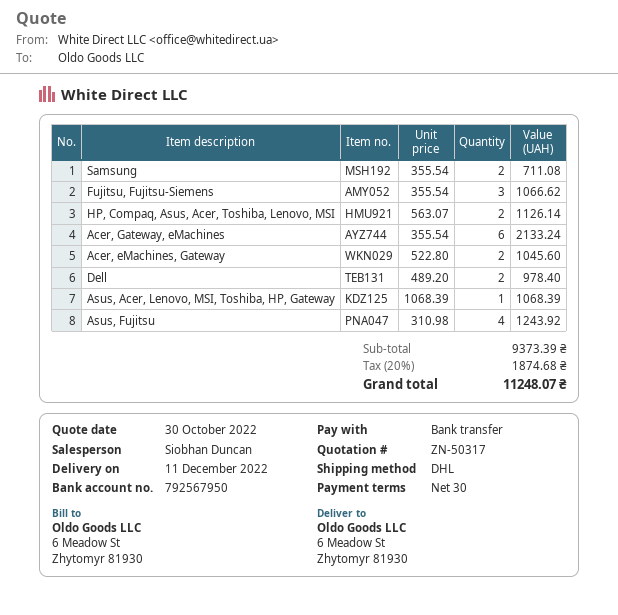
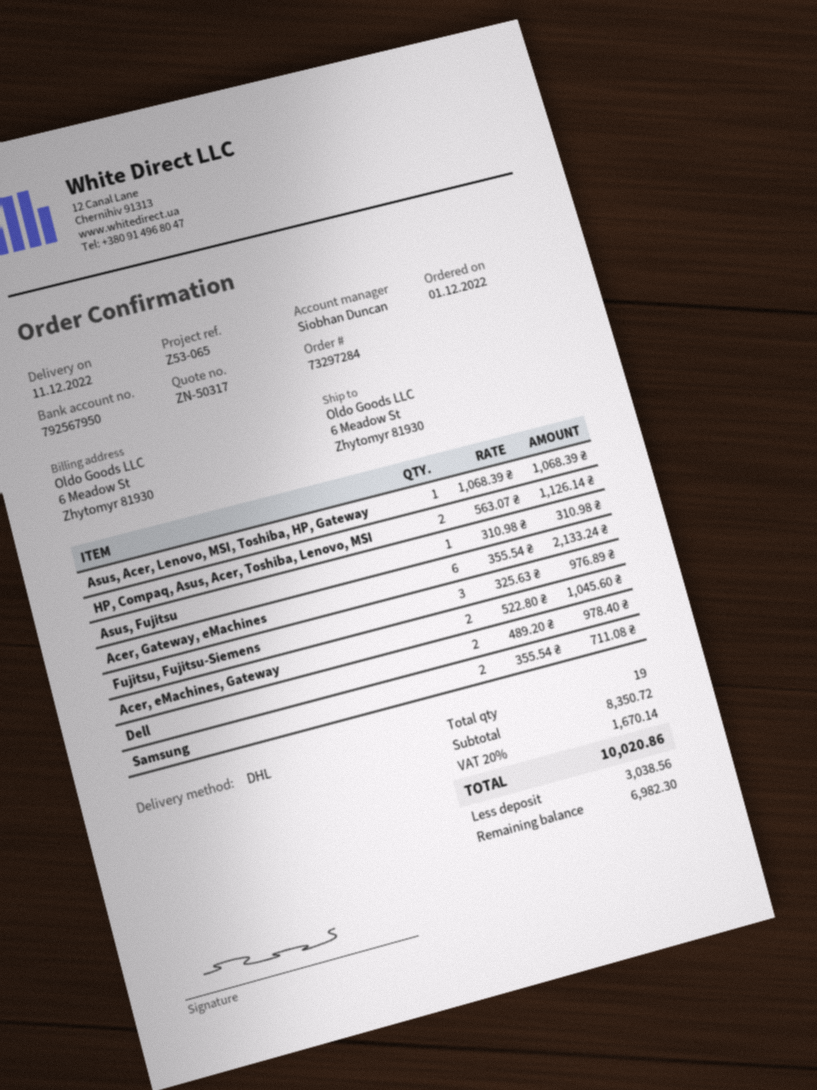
Fujitsu, Fujitsu-Siemens: 3 x 355.54 = 1066.62 -> 3 x 325.63 = 976.89
Asus, Fujitsu: 4 x 310.98 = 1243.92 -> 1 x 310.98 = 310.98
subtotal: 9373.39 -> 8350.72
tax: 20% = 1874.68 -> 20% = 1670.14
total: 11248.07 -> 10020.86

